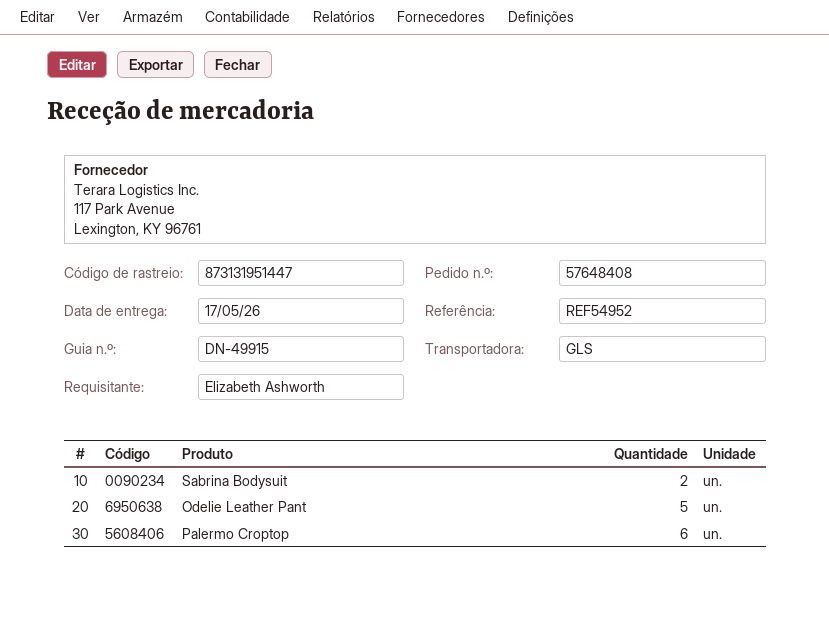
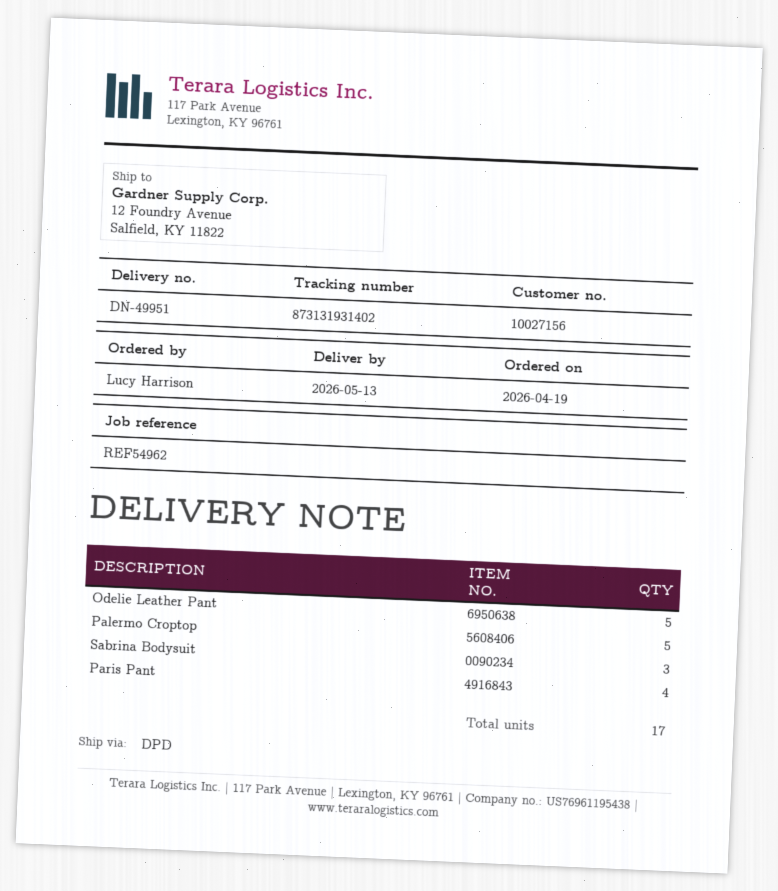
delivery note number: DN-49915 -> DN-49951
delivery date: 2026-05-17 -> 2026-05-13
reference: REF54952 -> REF54962
ordered by: Elizabeth Ashworth -> Lucy Harrison
shipping method: GLS -> DPD
tracking number: 873131951447 -> 873131931402
Sabrina Bodysuit: 2 -> 3
Palermo Croptop: 6 -> 5
Paris Pant: none -> 4

